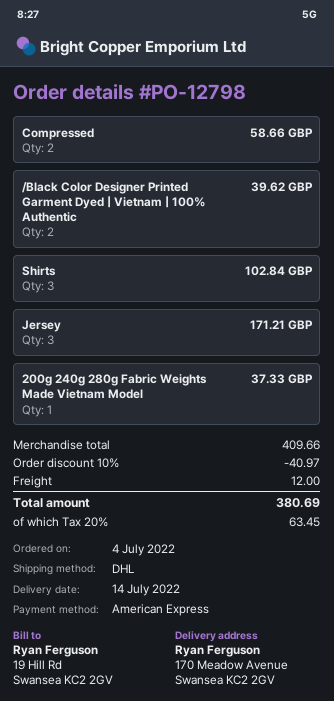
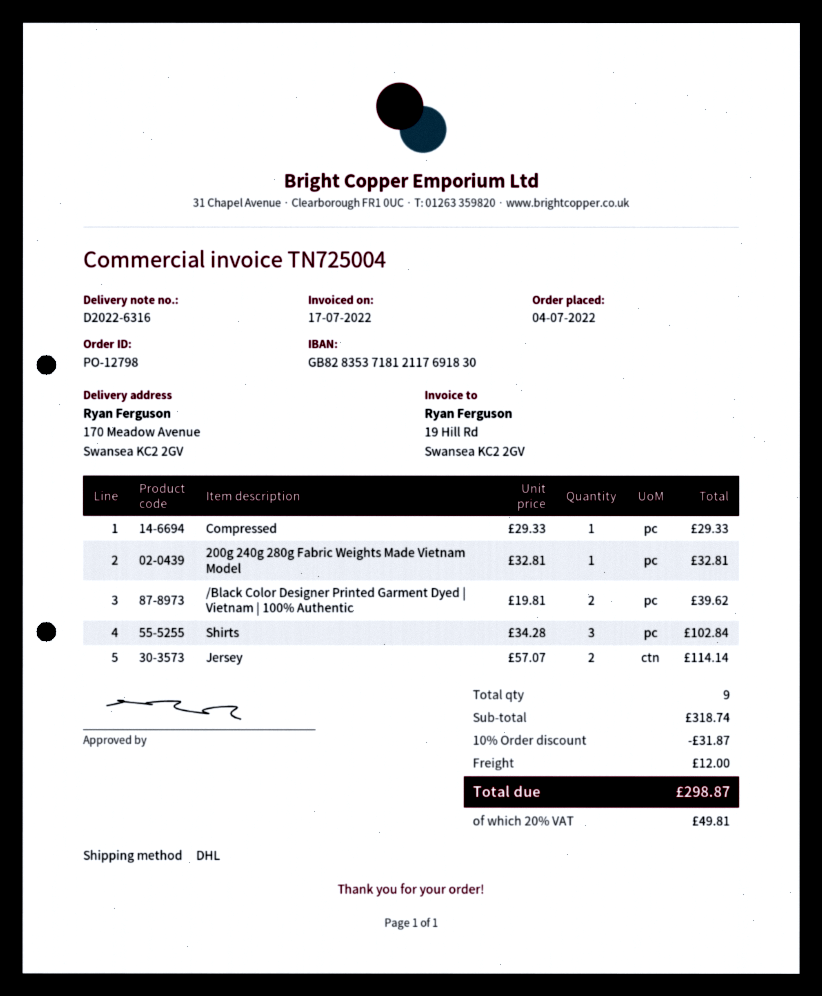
Compressed: 2 for 58.66 -> 1 for 29.33
Jersey: 3 for 171.21 -> 2 for 114.14
200g 240g 280g Fabric Weights Made Vietnam Model: 1 for 37.33 -> 1 for 32.81
subtotal: 409.66 -> 318.74
discount: 10% = 40.97 -> 10% = 31.87
tax: 20% = 63.45 -> 20% = 49.81
total: 380.69 -> 298.87

